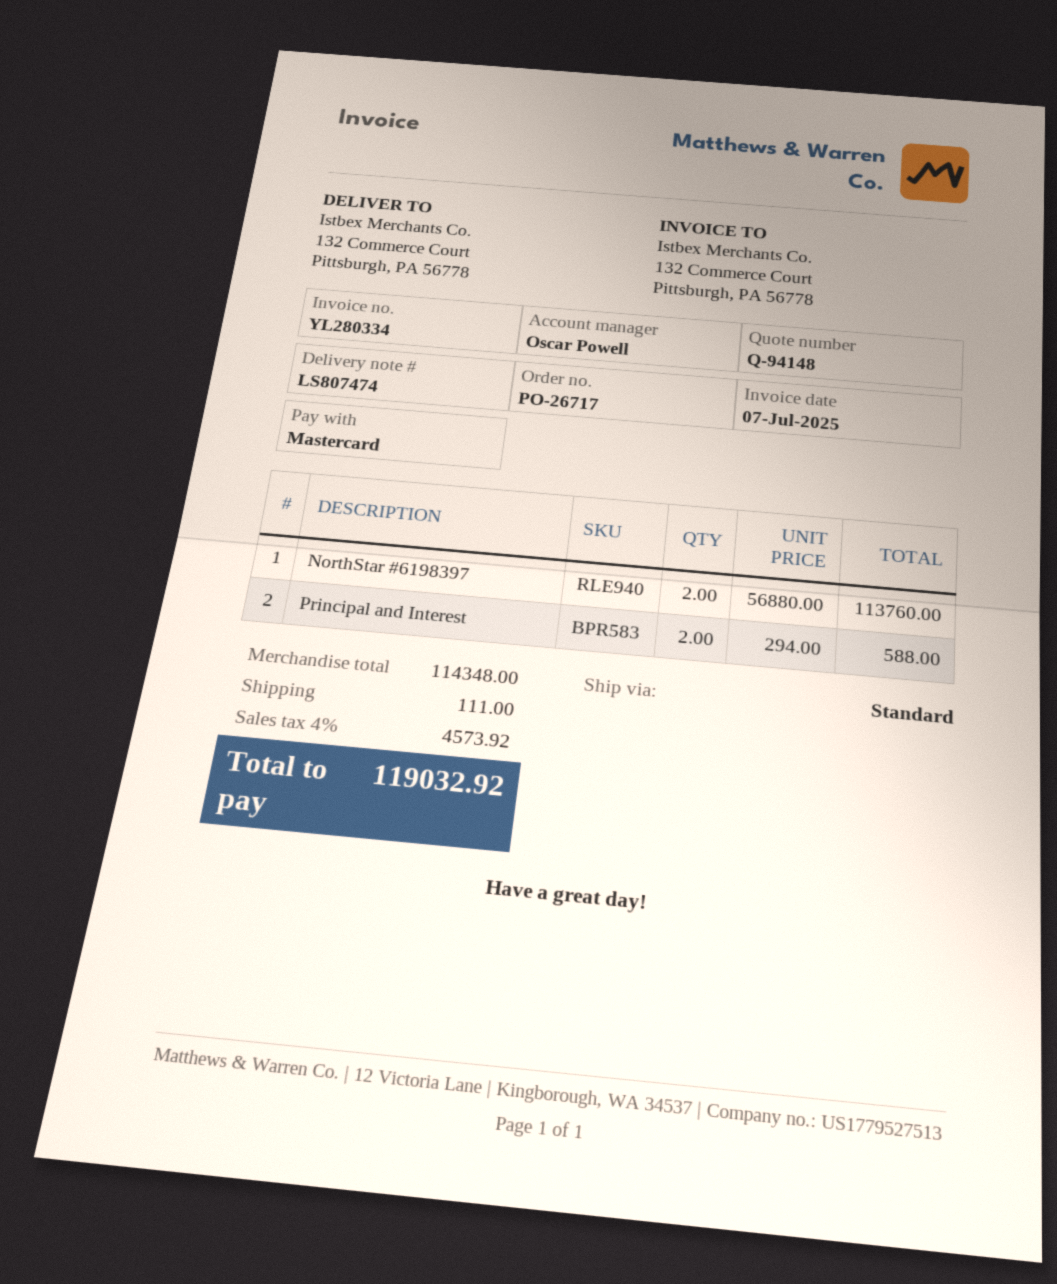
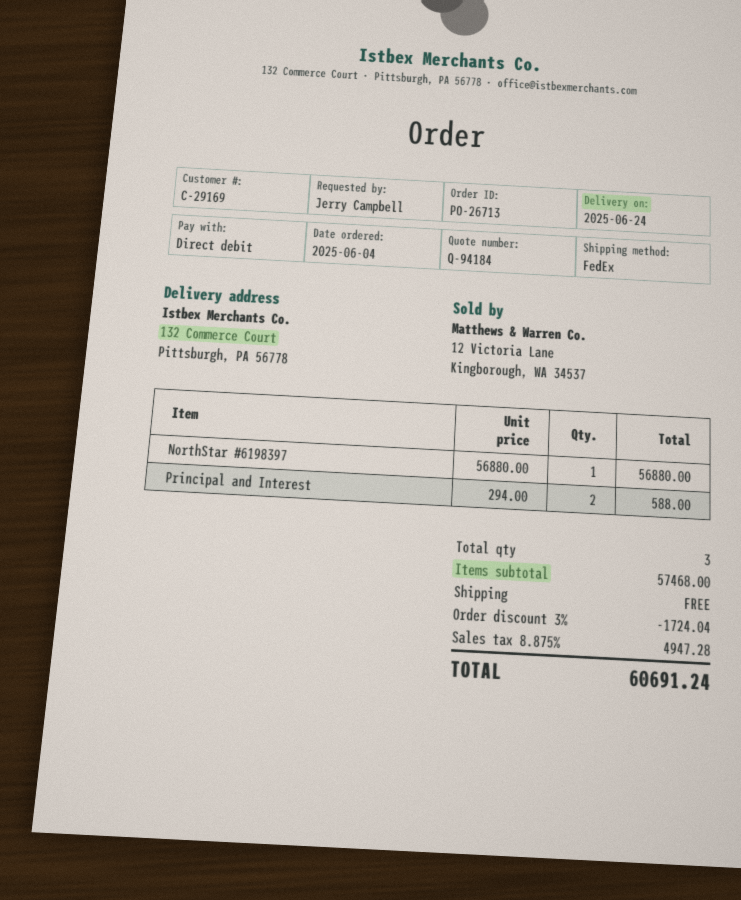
quote number: Q-94148 -> Q-94184
order number: PO-26717 -> PO-26713
payment method: Mastercard -> direct debit
shipping method: standard -> FedEx
NorthStar #6198397: 2 x 56880.00 = 113760.00 -> 1 x 56880.00 = 56880.00
subtotal: 114348.00 -> 57468.00
discount: none -> 3% = 1724.04
shipping: 111.00 -> 0.00
tax: 4% = 4573.92 -> 8.875% = 4947.28
total: 119032.92 -> 60691.24

